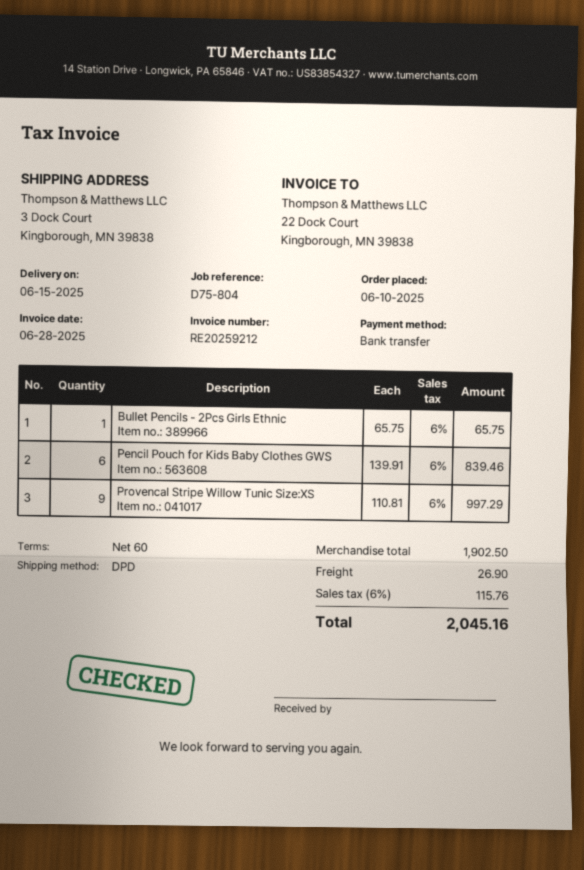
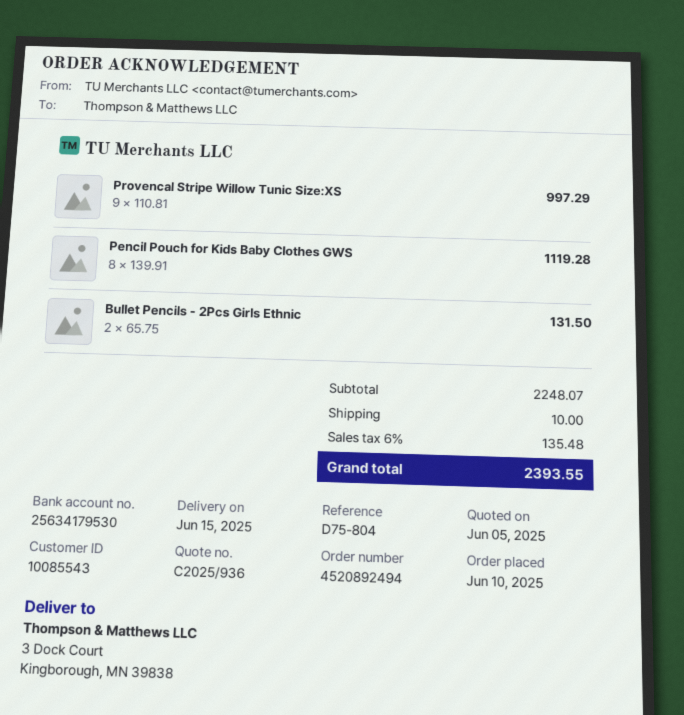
Bullet Pencils - 2Pcs Girls Ethnic: 1 x 65.75 = 65.75 -> 2 x 65.75 = 131.50
Pencil Pouch for Kids Baby Clothes GWS: 6 x 139.91 = 839.46 -> 8 x 139.91 = 1119.28
subtotal: 1902.50 -> 2248.07
shipping: 26.90 -> 10.00
tax: 6% = 115.76 -> 6% = 135.48
total: 2045.16 -> 2393.55

